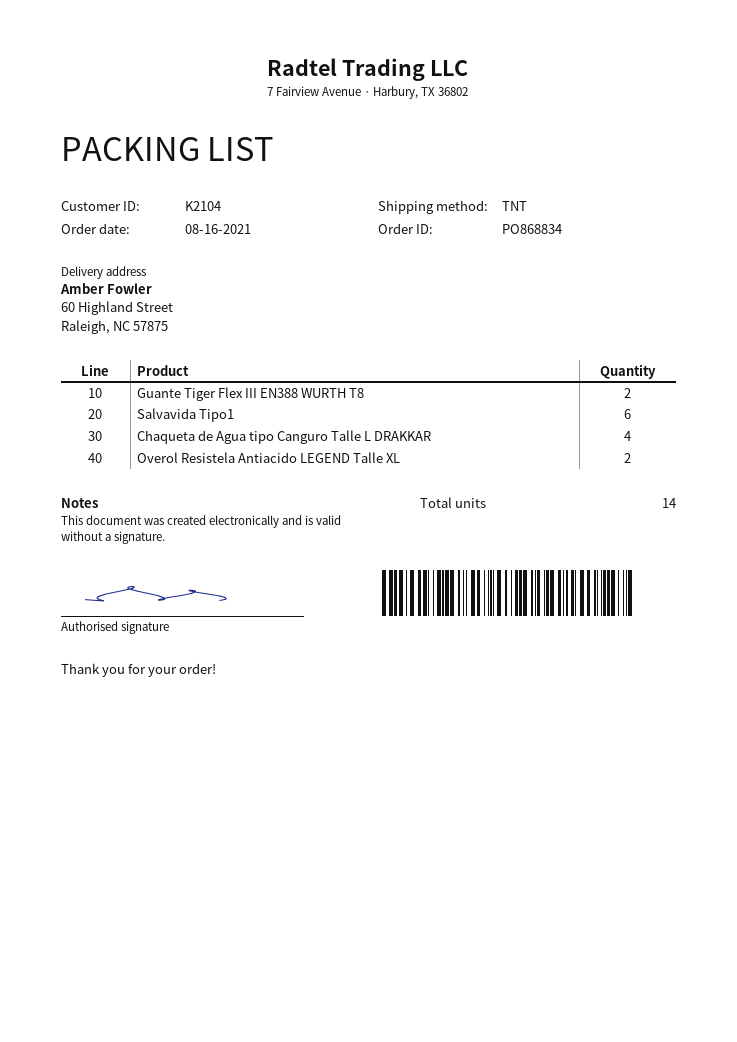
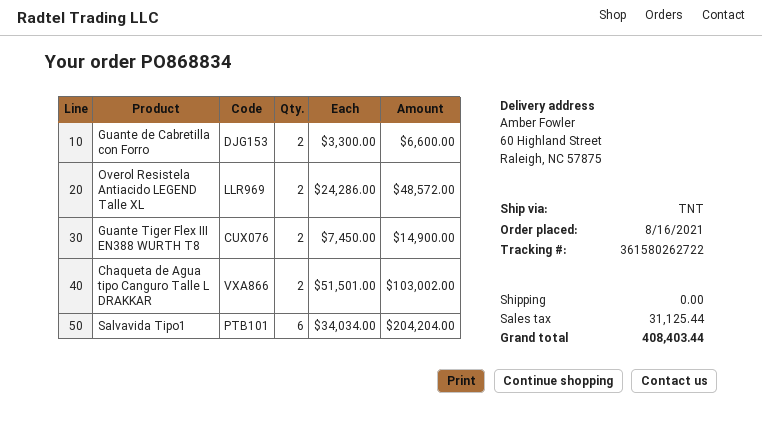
Chaqueta de Agua tipo Canguro Talle L DRAKKAR: 4 -> 2
Guante de Cabretilla con Forro: none -> 2

